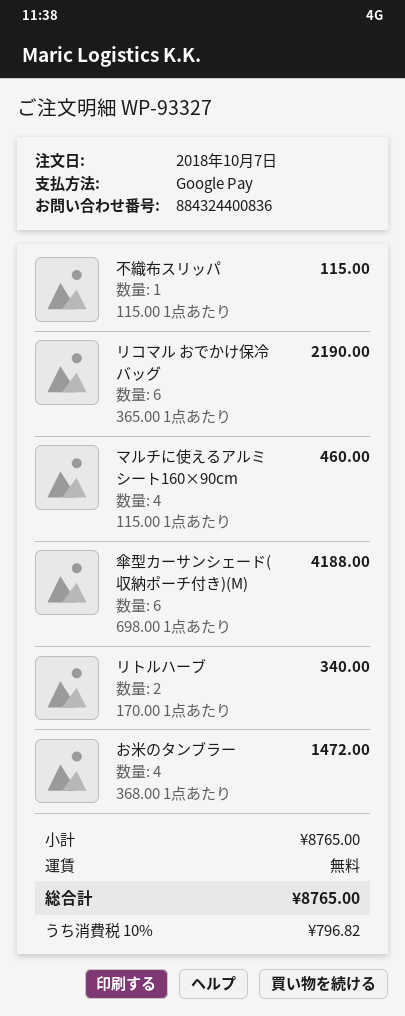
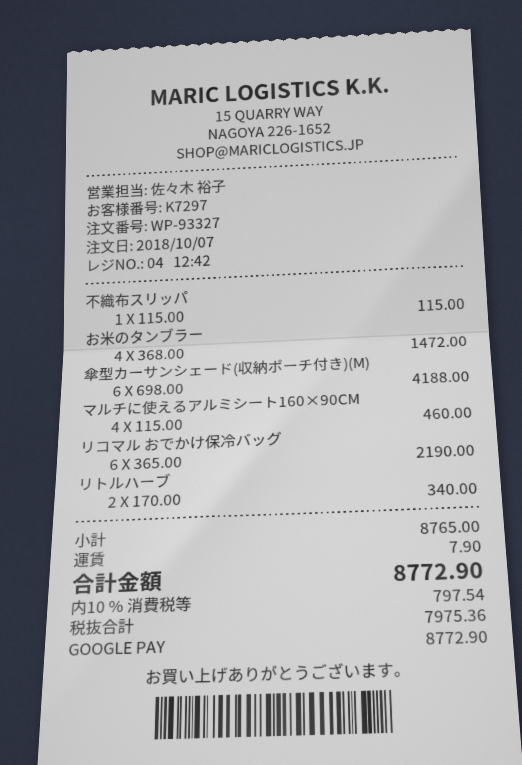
shipping: 0.00 -> 7.90
tax: 10% = 796.82 -> 10% = 797.54
total: 8765.00 -> 8772.90

